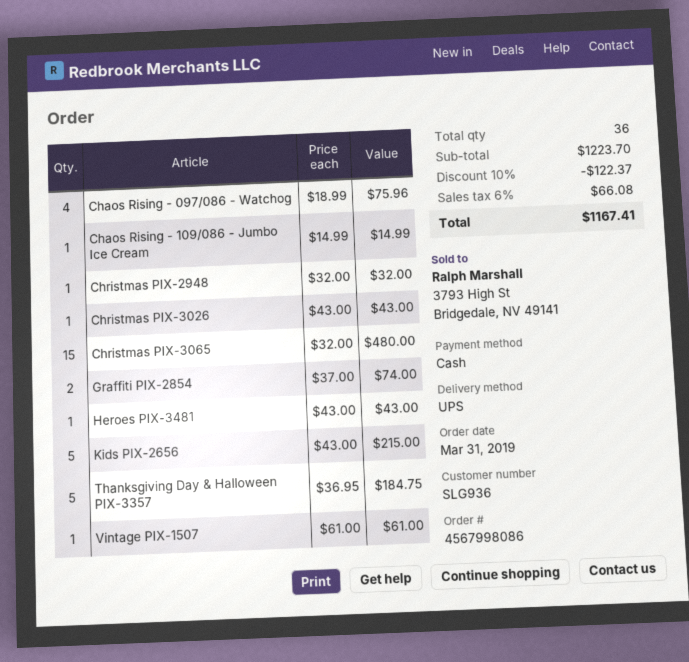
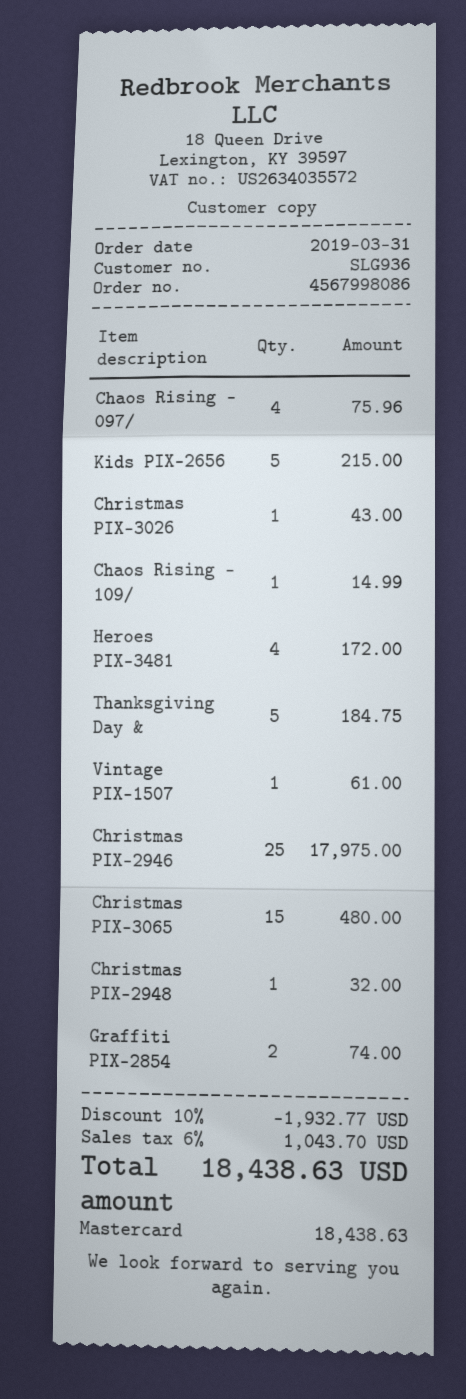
payment method: cash -> Mastercard
Heroes PIX-3481: 1 for 43.00 -> 4 for 172.00
Christmas PIX-2946: none -> 25 for 17975.00
discount: 10% = 122.37 -> 10% = 1932.77
tax: 6% = 66.08 -> 6% = 1043.70
total: 1167.41 -> 18438.63

